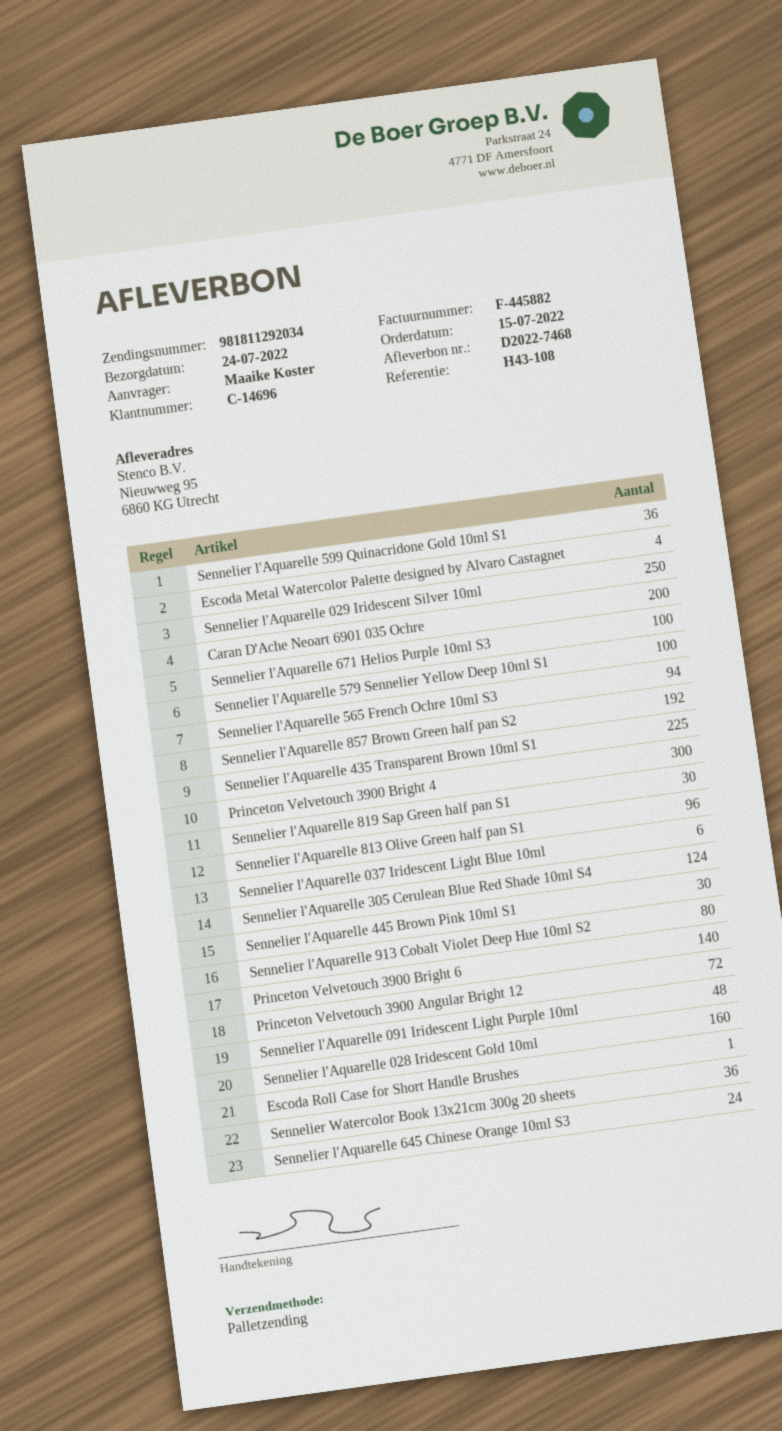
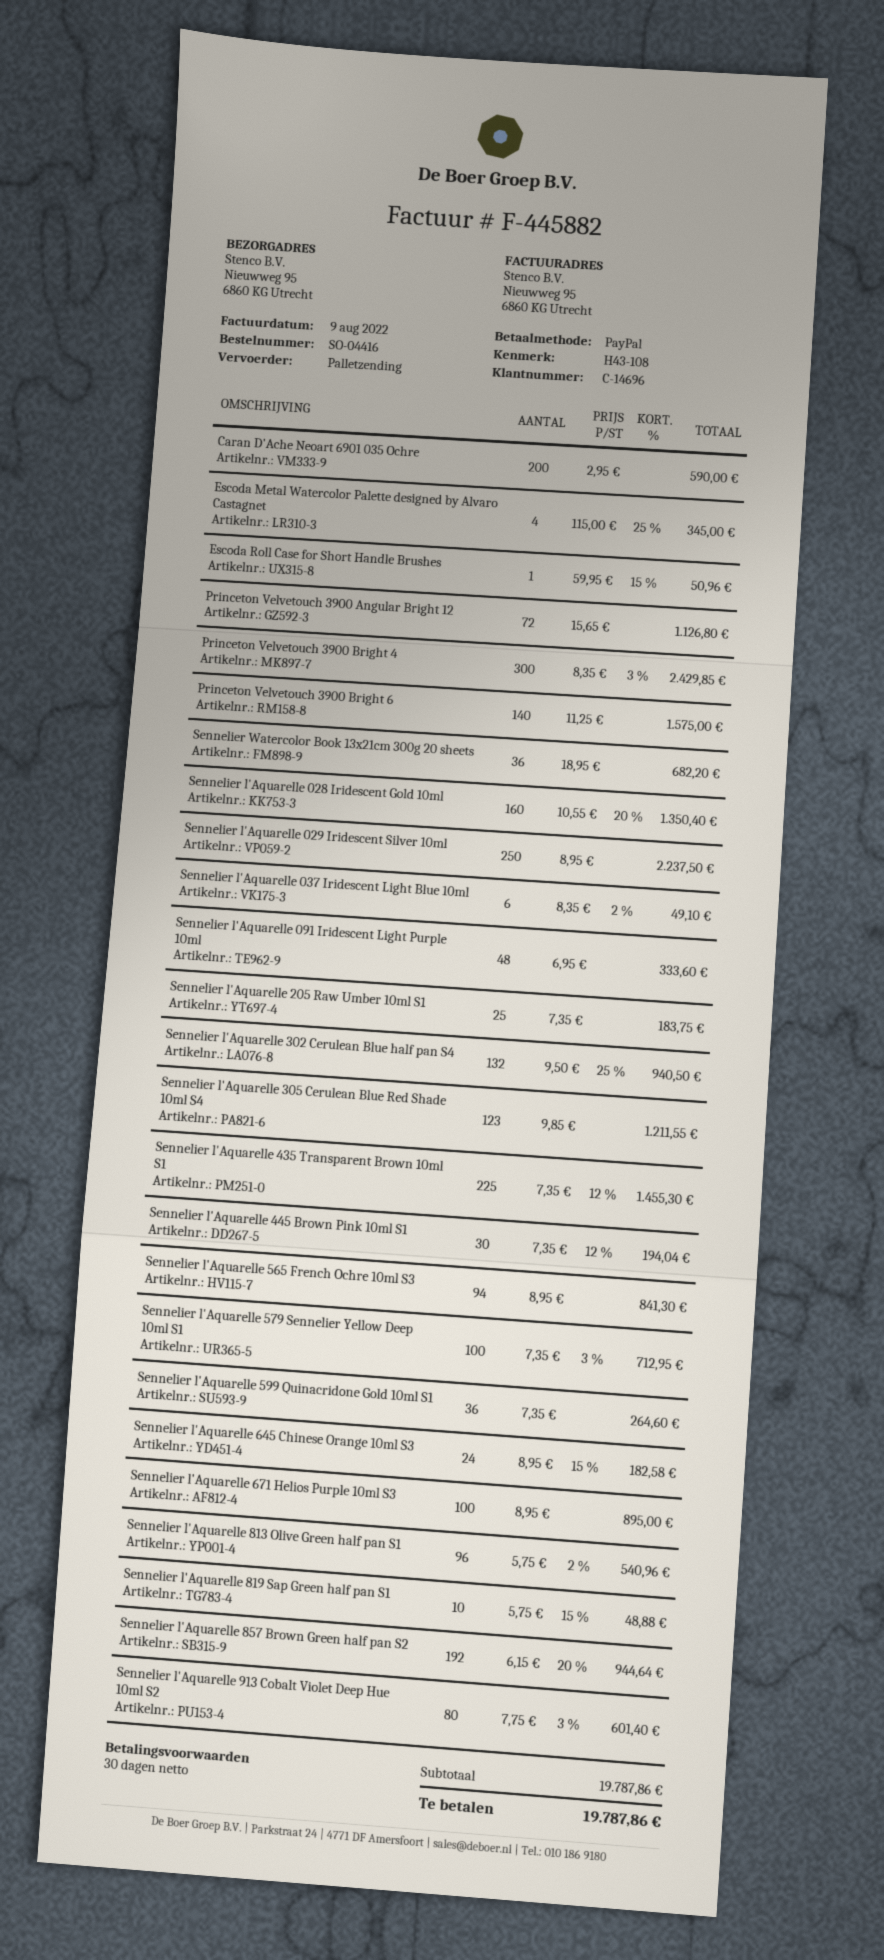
Sennelier l'Aquarelle 819 Sap Green half pan S1: 30 -> 10
Sennelier l'Aquarelle 305 Cerulean Blue Red Shade 10ml S4: 124 -> 123
Sennelier l'Aquarelle 205 Raw Umber 10ml S1: none -> 25
Sennelier l'Aquarelle 302 Cerulean Blue half pan S4: none -> 132

